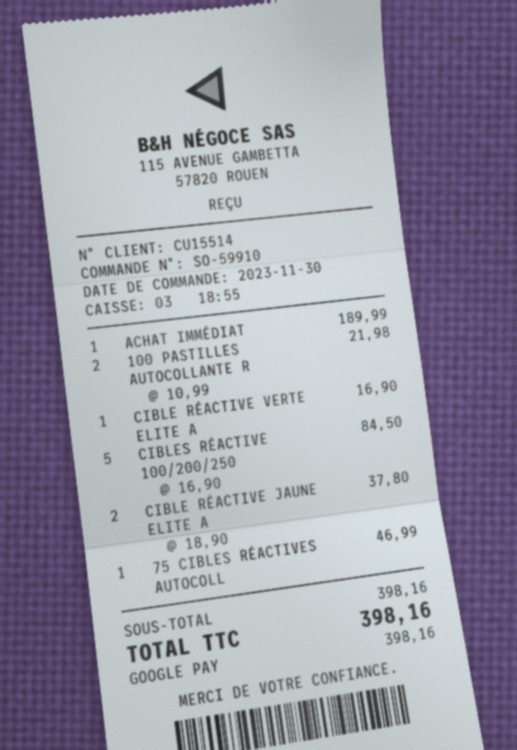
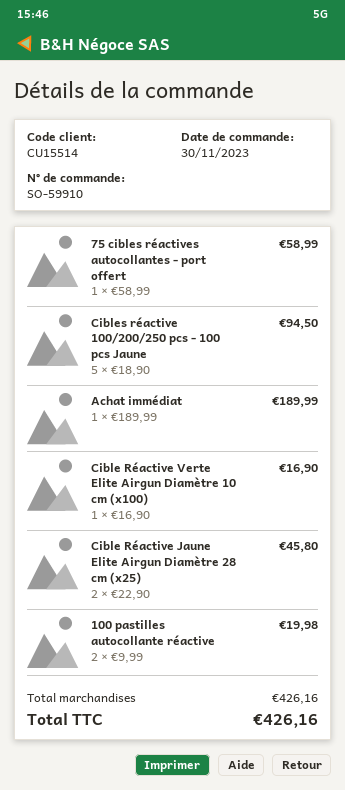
100 PASTILLES AUTOCOLLANTE R: 2 x 10.99 = 21.98 -> 2 x 9.99 = 19.98
CIBLES RÉACTIVE 100/200/250: 5 x 16.90 = 84.50 -> 5 x 18.90 = 94.50
CIBLE RÉACTIVE JAUNE ELITE A: 2 x 18.90 = 37.80 -> 2 x 22.90 = 45.80
75 CIBLES RÉACTIVES AUTOCOLL: 1 x 46.99 = 46.99 -> 1 x 58.99 = 58.99
subtotal: 398.16 -> 426.16
total: 398.16 -> 426.16

